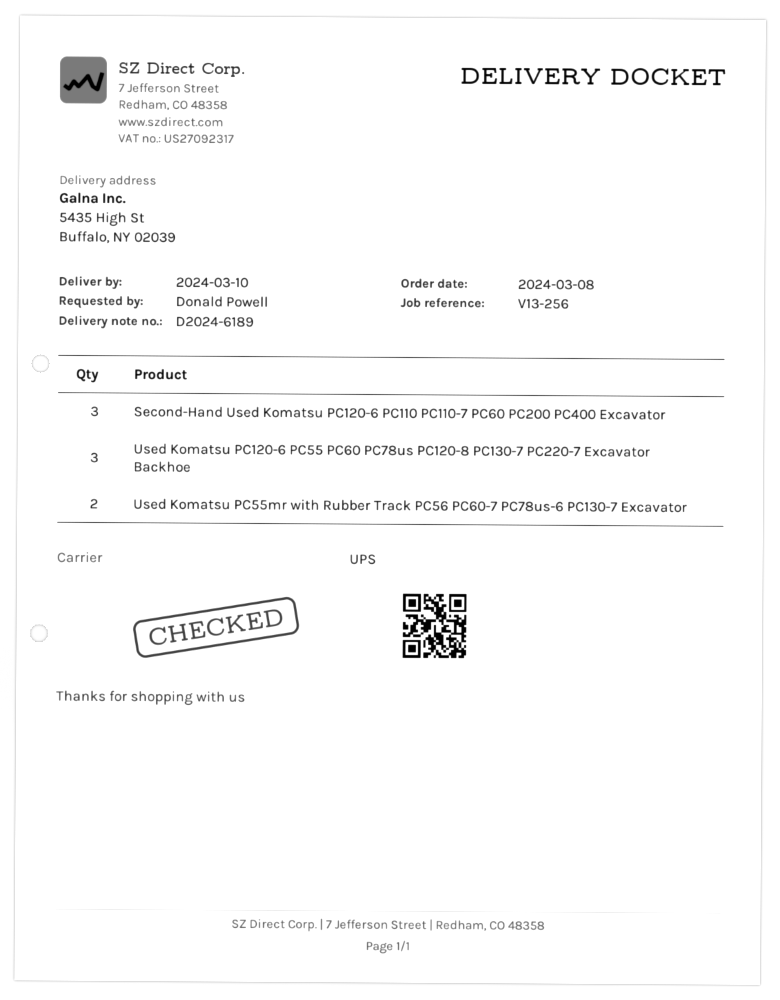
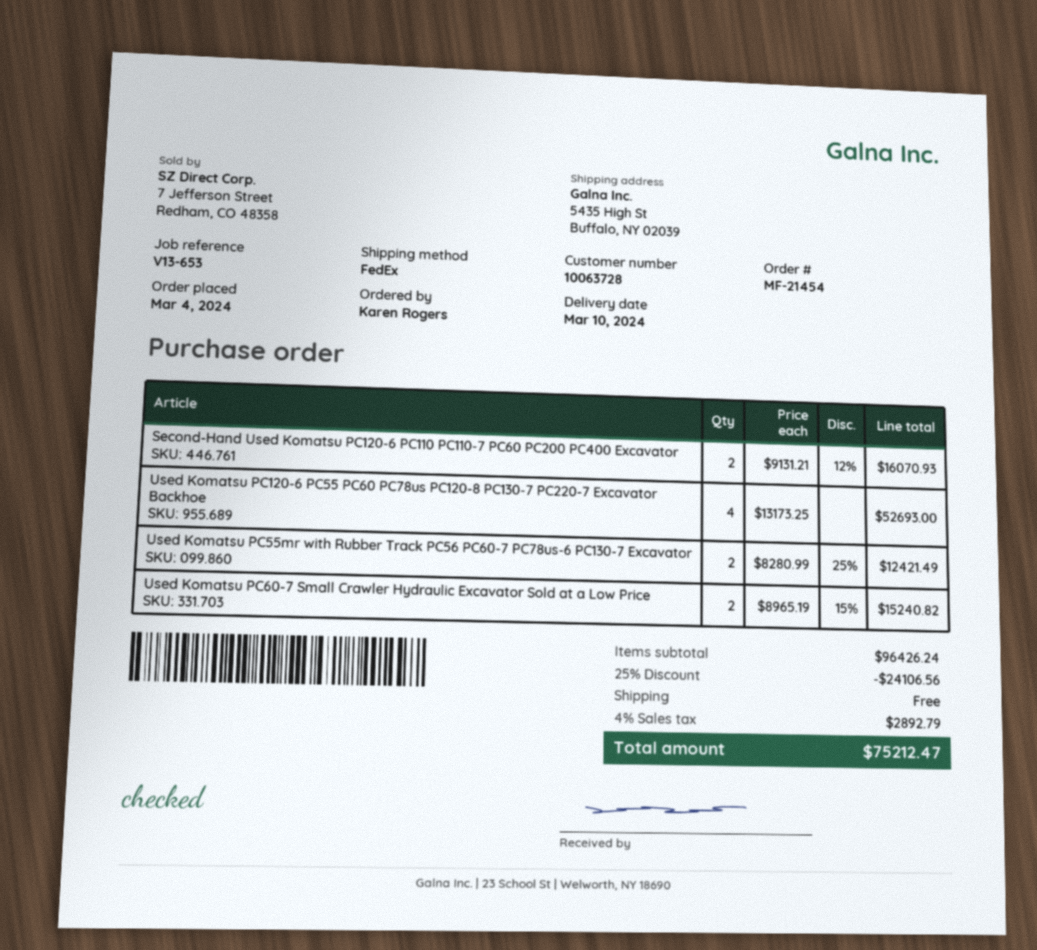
order date: 2024-03-08 -> 2024-03-04
reference: V13-256 -> V13-653
ordered by: Donald Powell -> Karen Rogers
shipping method: UPS -> FedEx
Second-Hand Used Komatsu PC120-6 PC110 PC110-7 PC60 PC200 PC400 Excavator: 3 -> 2
Used Komatsu PC120-6 PC55 PC60 PC78us PC120-8 PC130-7 PC220-7 Excavator Backhoe: 3 -> 4
Used Komatsu PC60-7 Small Crawler Hydraulic Excavator Sold at a Low Price: none -> 2

